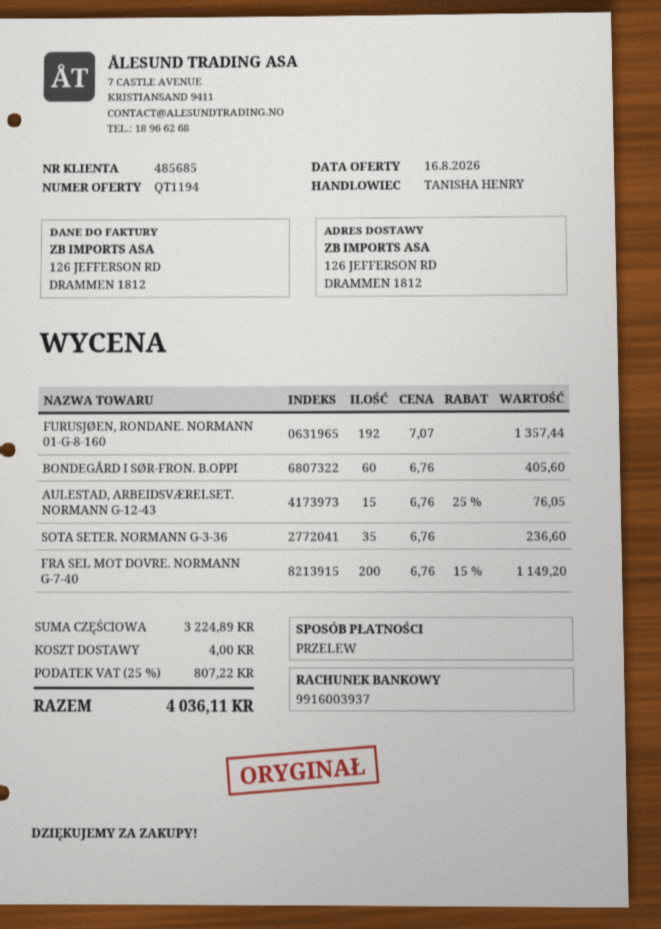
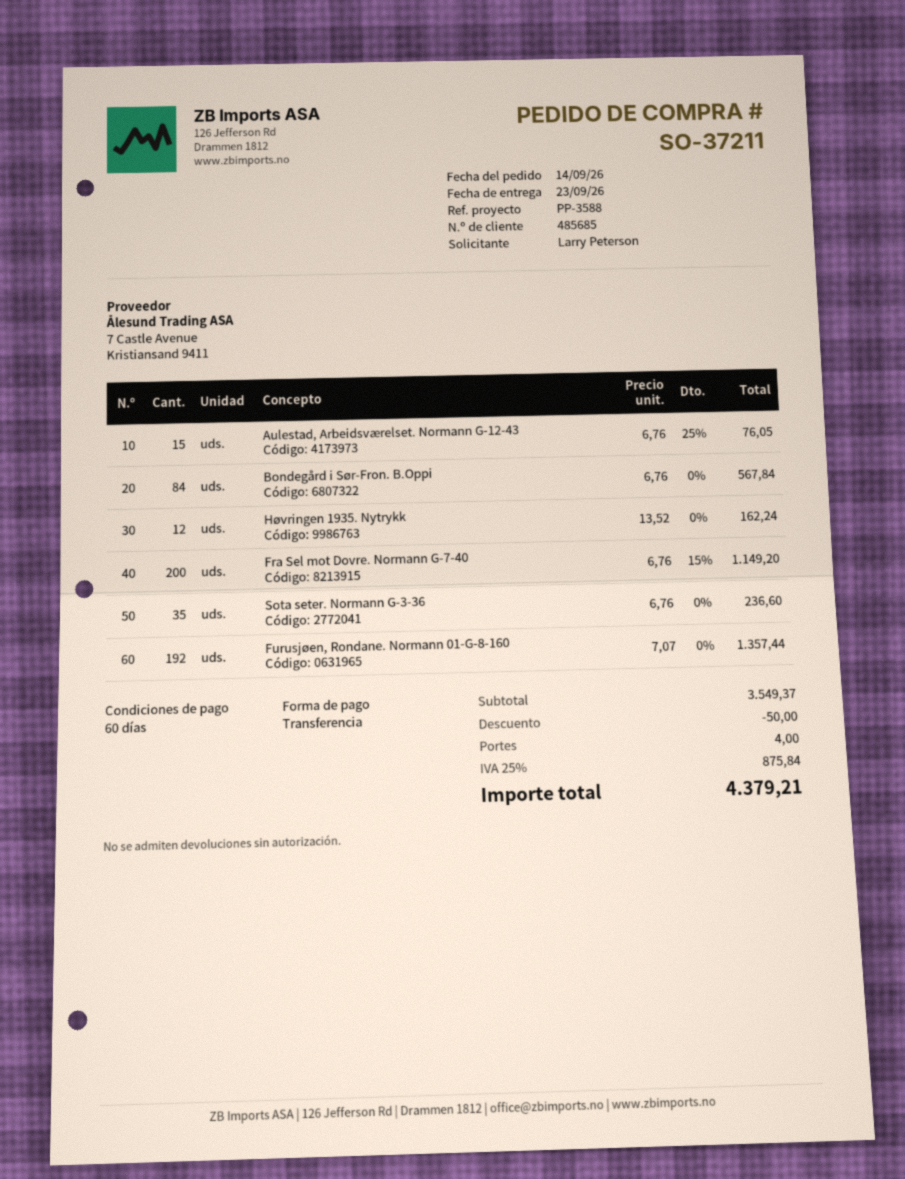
BONDEGÅRD I SØR-FRON. B.OPPI: 60 x 6.76 = 405.60 -> 84 x 6.76 = 567.84
Høvringen 1935. Nytrykk: none -> 12 x 13.52 = 162.24
subtotal: 3224.89 -> 3549.37
discount: none -> 50.00
tax: 25% = 807.22 -> 25% = 875.84
total: 4036.11 -> 4379.21

